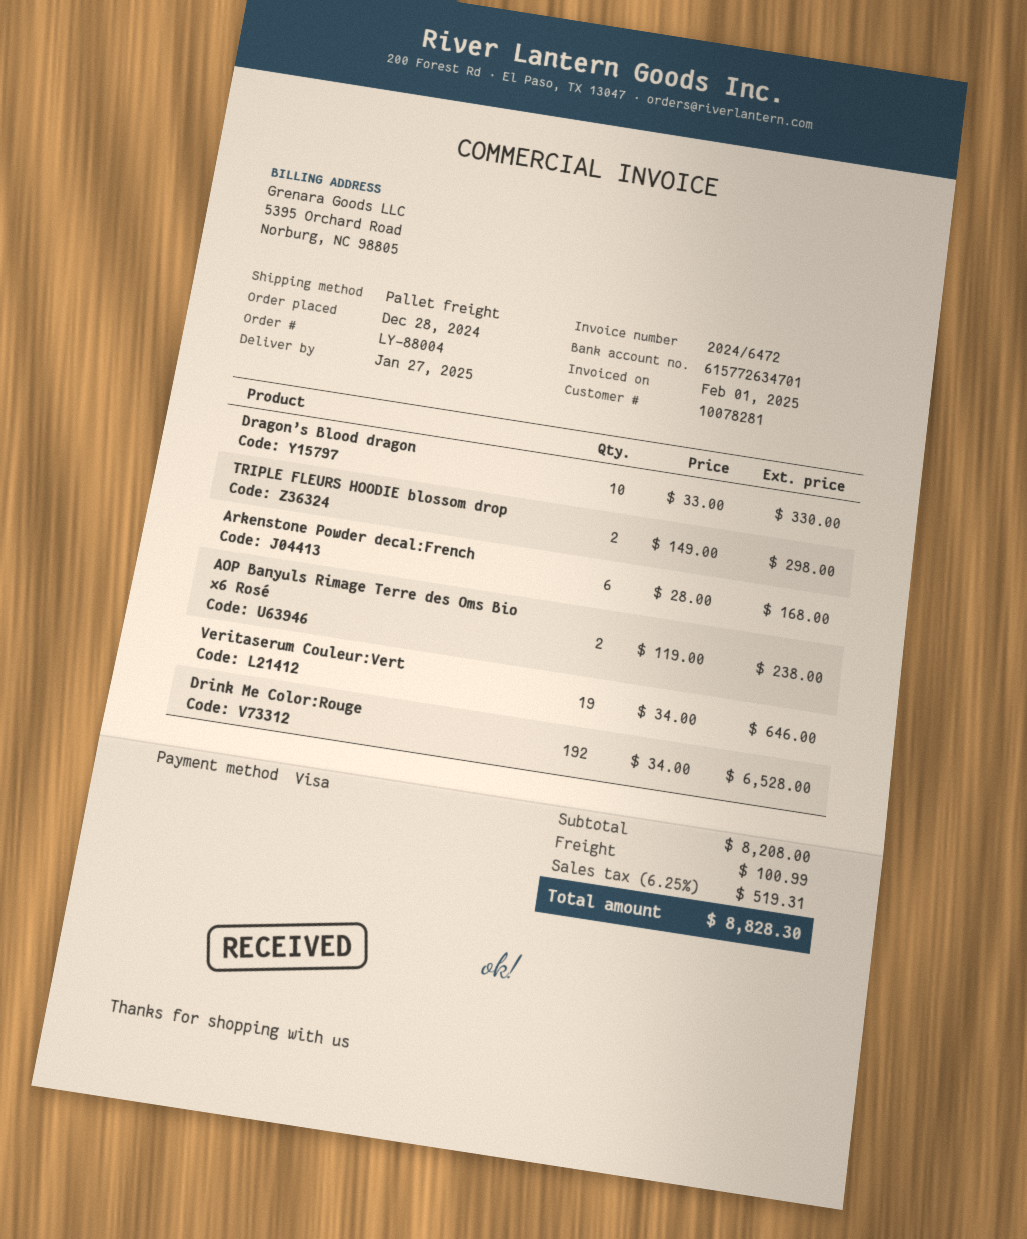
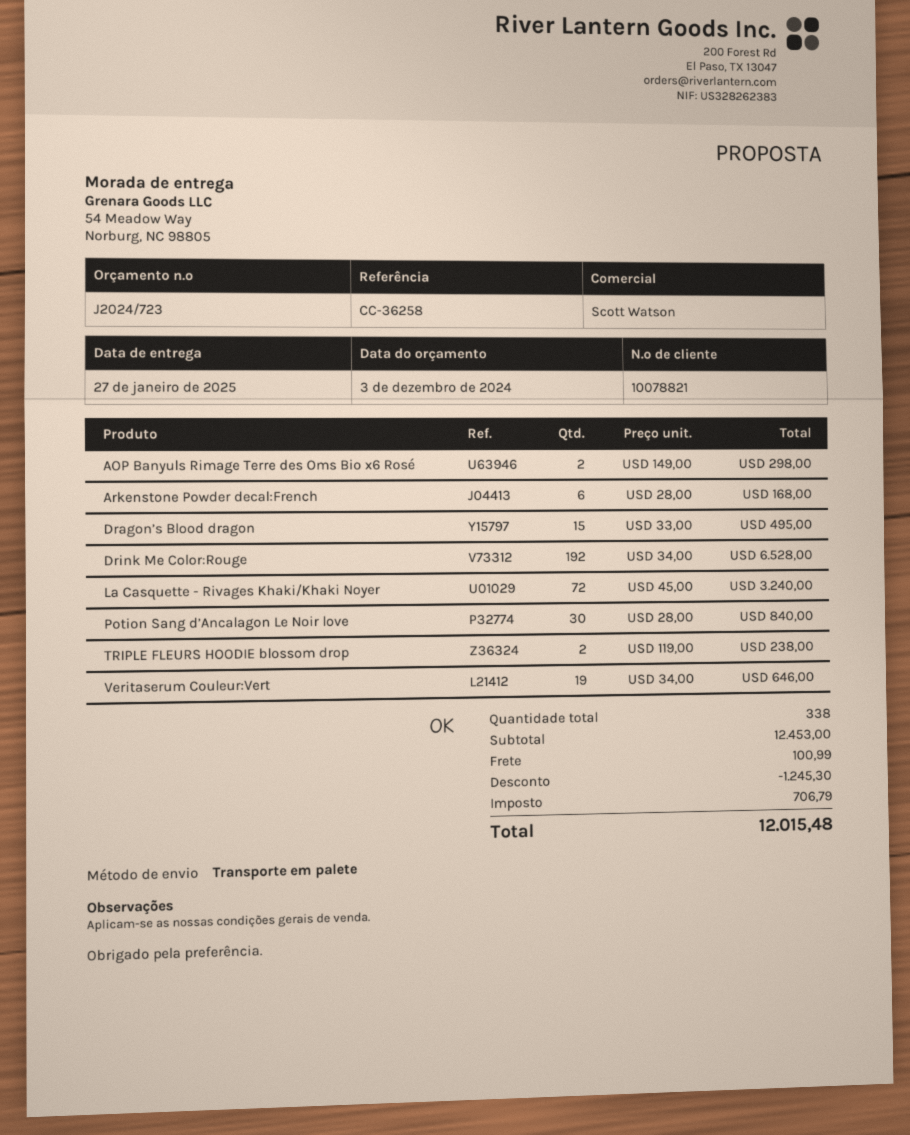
customer number: 10078281 -> 10078821
Dragon’s Blood dragon: 10 x 33.00 = 330.00 -> 15 x 33.00 = 495.00
TRIPLE FLEURS HOODIE blossom drop: 2 x 149.00 = 298.00 -> 2 x 119.00 = 238.00
AOP Banyuls Rimage Terre des Oms Bio x6 Rosé: 2 x 119.00 = 238.00 -> 2 x 149.00 = 298.00
La Casquette - Rivages Khaki/Khaki Noyer: none -> 72 x 45.00 = 3240.00
Potion Sang d’Ancalagon Le Noir love: none -> 30 x 28.00 = 840.00
subtotal: 8208.00 -> 12453.00
discount: none -> 1245.30
tax: 519.31 -> 706.79
total: 8828.30 -> 12015.48

